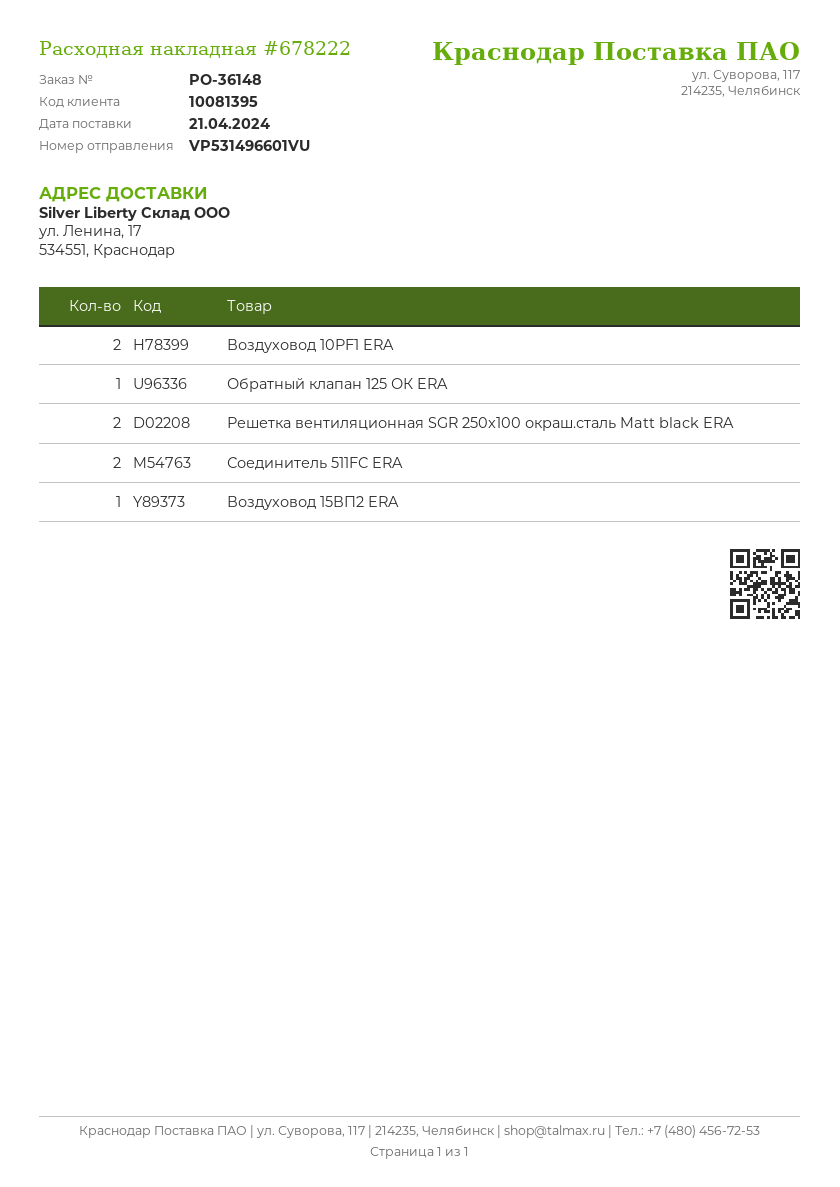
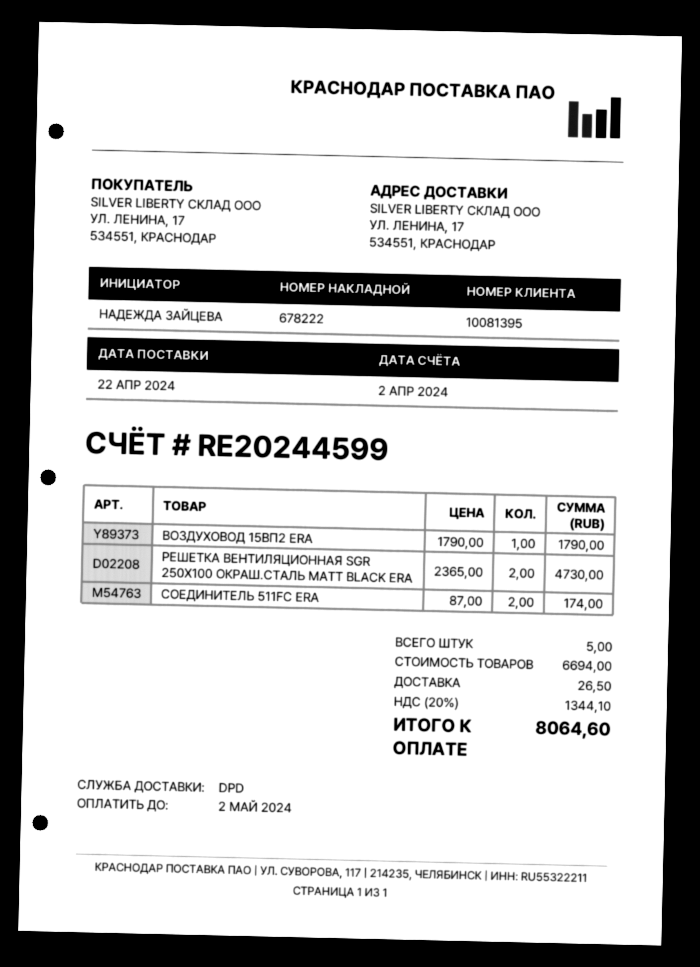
delivery date: 2024-04-21 -> 2024-04-22
Воздуховод 10PF1 ERA: 2 -> none
Обратный клапан 125 ОК ERA: 1 -> none

